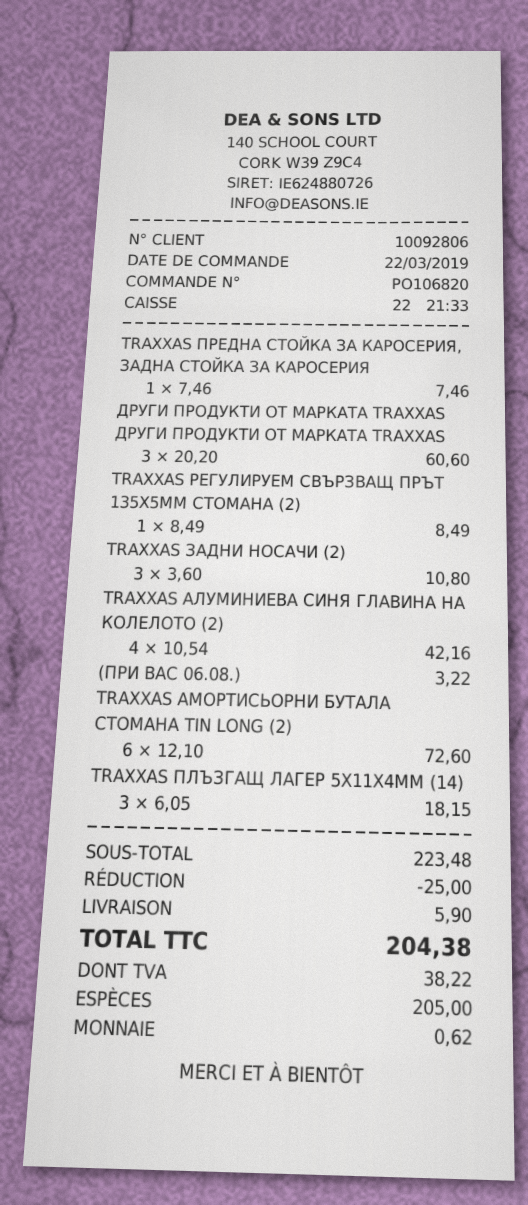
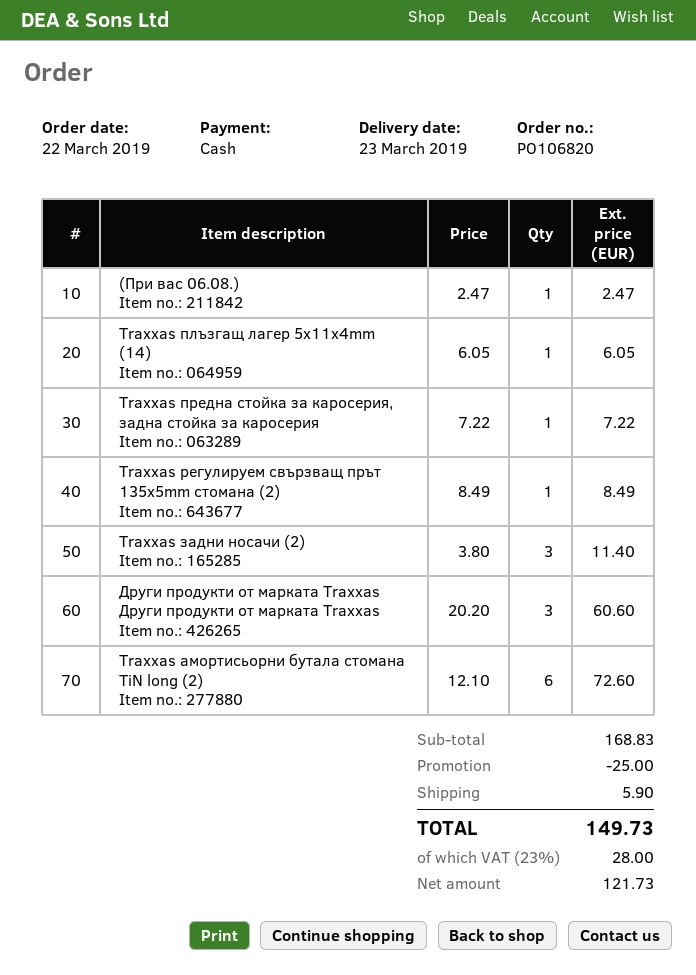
TRAXXAS ПРЕДНА СТОЙКА ЗА КАРОСЕРИЯ, ЗАДНА СТОЙКА ЗА КАРОСЕРИЯ: 1 x 7.46 = 7.46 -> 1 x 7.22 = 7.22
TRAXXAS ЗАДНИ НОСАЧИ (2): 3 x 3.60 = 10.80 -> 3 x 3.80 = 11.40
TRAXXAS АЛУМИНИЕВА СИНЯ ГЛАВИНА НА КОЛЕЛОТО (2): 4 x 10.54 = 42.16 -> none
(ПРИ ВАС 06.08.): 1 x 3.22 = 3.22 -> 1 x 2.47 = 2.47
TRAXXAS ПЛЪЗГАЩ ЛАГЕР 5X11X4MM (14): 3 x 6.05 = 18.15 -> 1 x 6.05 = 6.05
subtotal: 223.48 -> 168.83
tax: 38.22 -> 28.00
total: 204.38 -> 149.73

